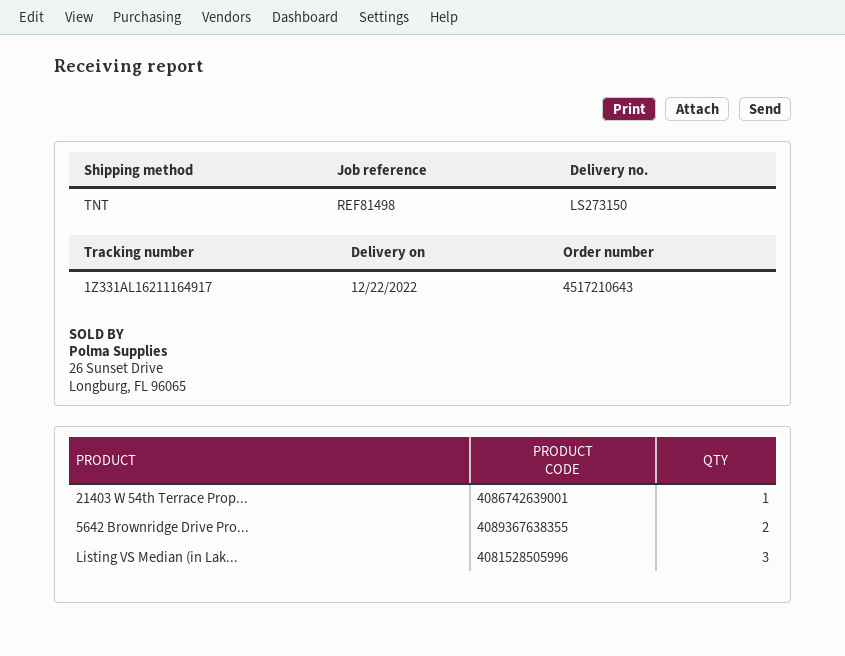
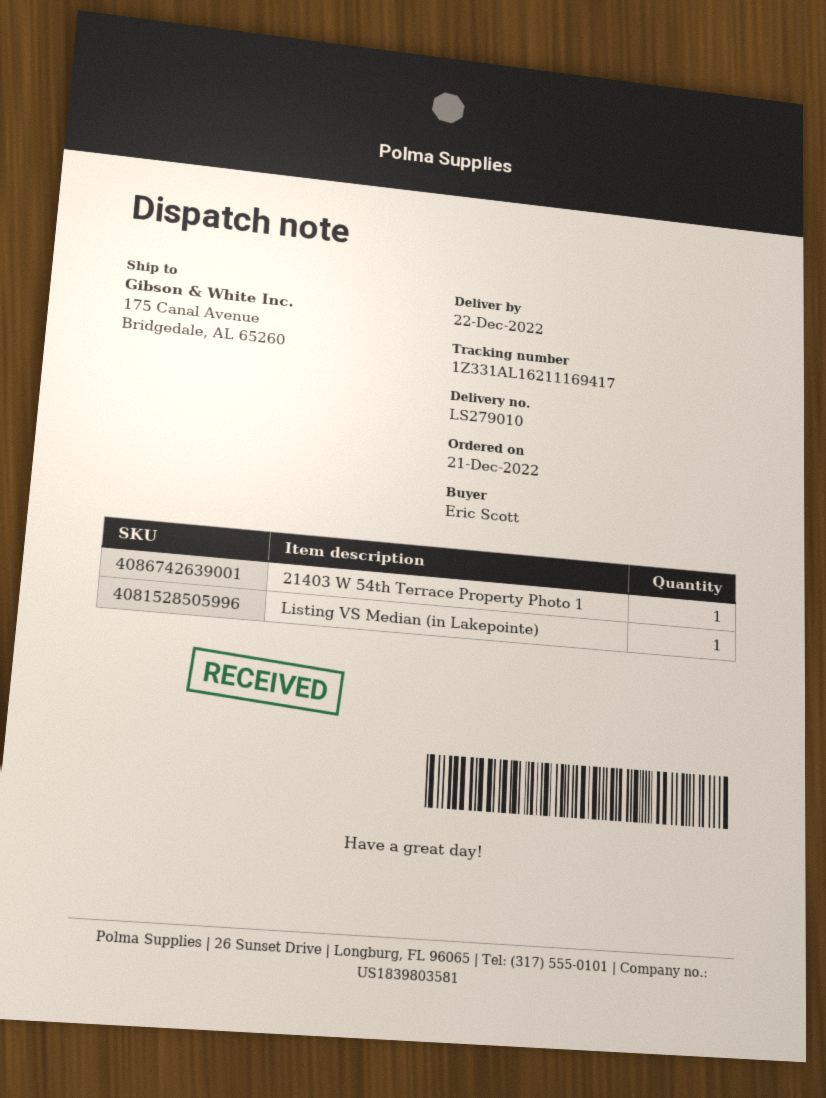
delivery note number: LS273150 -> LS279010
tracking number: 1Z331AL16211164917 -> 1Z331AL16211169417
5642 Brownridge Drive Pro...: 2 -> none
Listing VS Median (in Lak...: 3 -> 1

